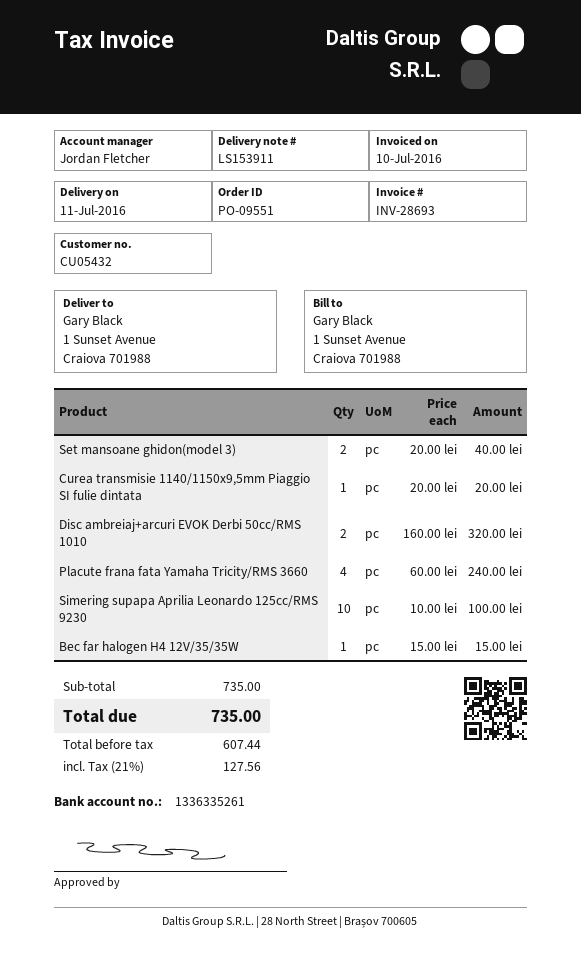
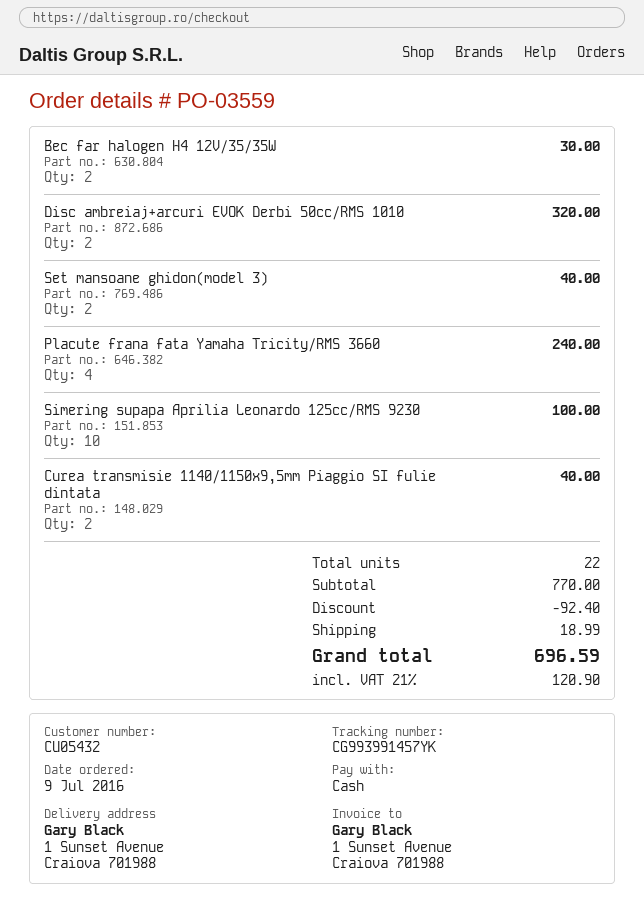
order number: PO-09551 -> PO-03559
Curea transmisie 1140/1150x9,5mm Piaggio SI fulie dintata: 1 for 20.00 -> 2 for 40.00
Bec far halogen H4 12V/35/35W: 1 for 15.00 -> 2 for 30.00
subtotal: 735.00 -> 770.00
discount: none -> 92.40
shipping: none -> 18.99
tax: 21% = 127.56 -> 21% = 120.90
total: 735.00 -> 696.59

